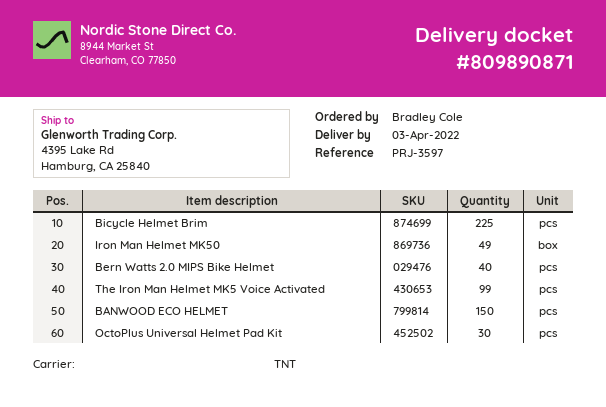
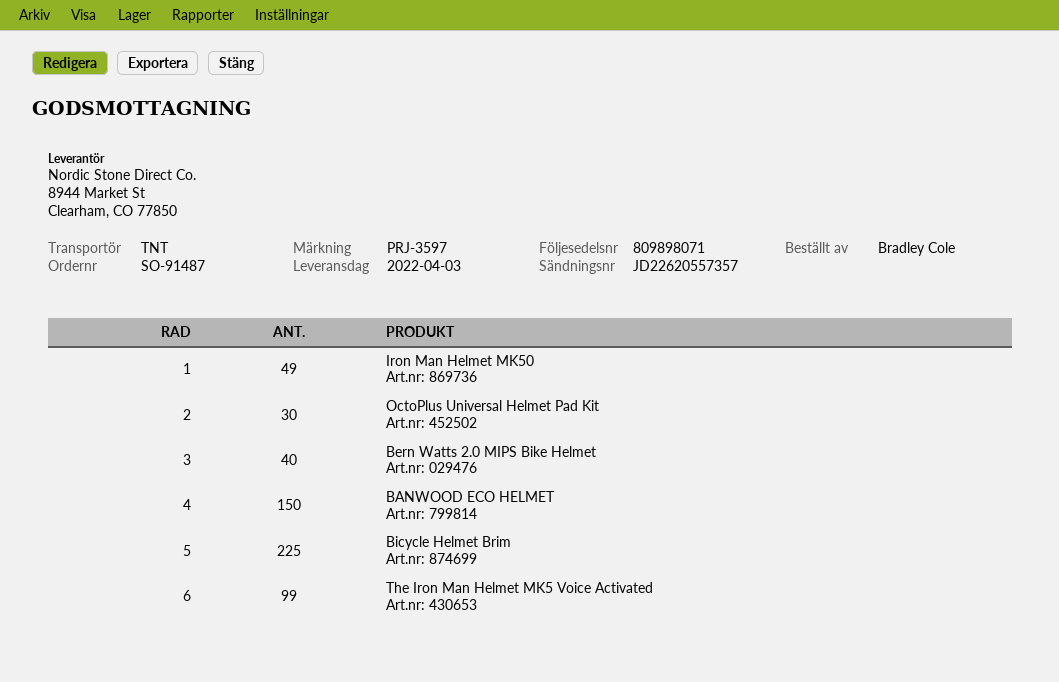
delivery note number: 809890871 -> 809898071

